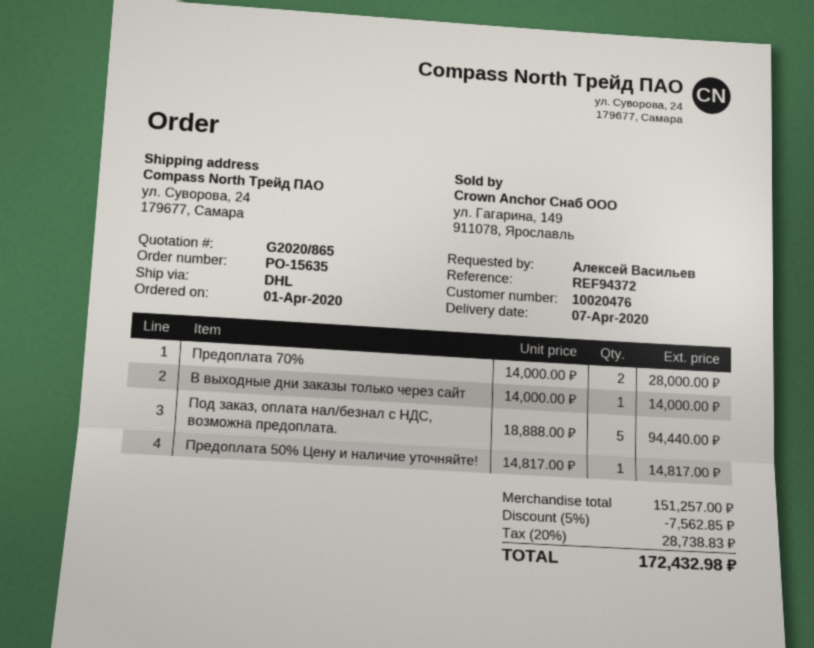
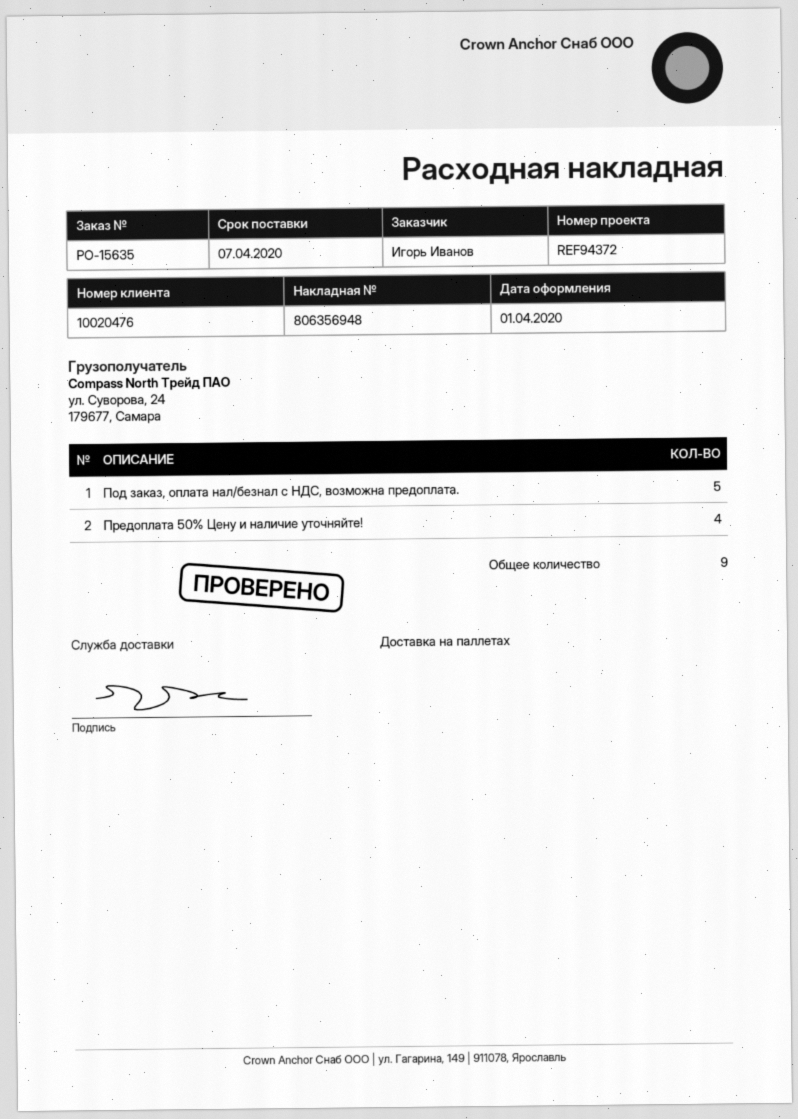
ordered by: Алексей Васильев -> Игорь Иванов
shipping method: DHL -> pallet freight
Предоплата 70%: 2 -> none
В выходные дни заказы только через сайт: 1 -> none
Предоплата 50% Цену и наличие уточняйте!: 1 -> 4

